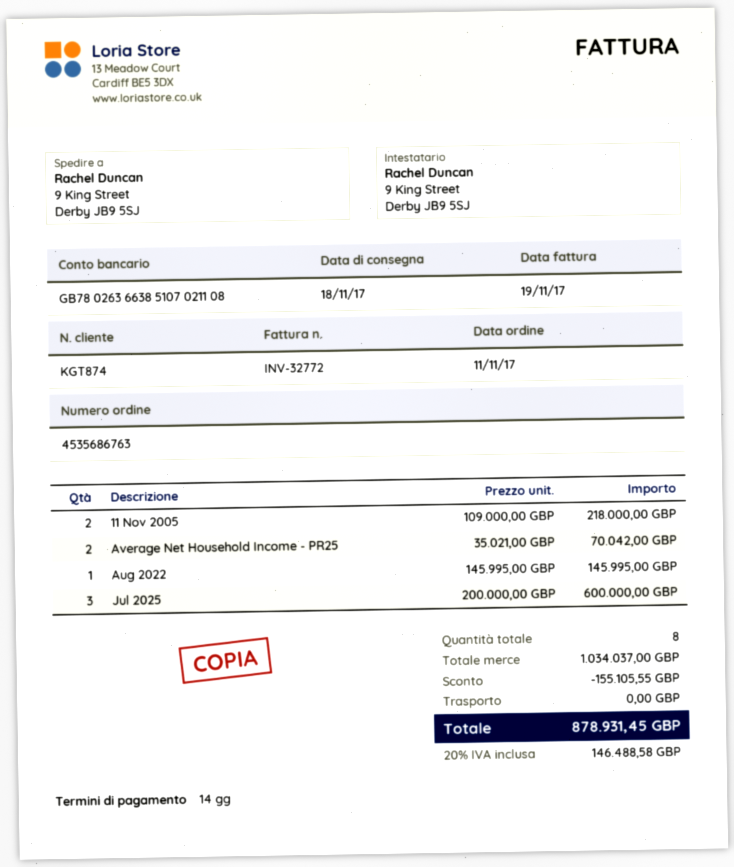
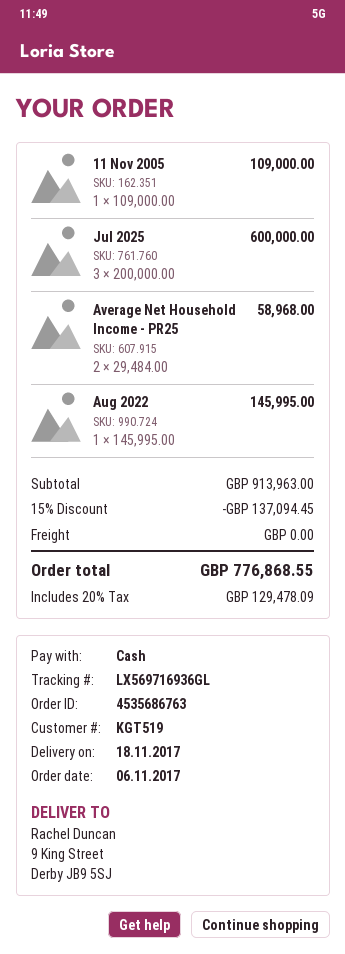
order date: 2017-11-11 -> 2017-11-06
customer number: KGT874 -> KGT519
11 Nov 2005: 2 x 109000.00 = 218000.00 -> 1 x 109000.00 = 109000.00
Average Net Household Income - PR25: 2 x 35021.00 = 70042.00 -> 2 x 29484.00 = 58968.00
subtotal: 1034037.00 -> 913963.00
discount: 155105.55 -> 137094.45
tax: 20% = 146488.58 -> 20% = 129478.09
total: 878931.45 -> 776868.55

